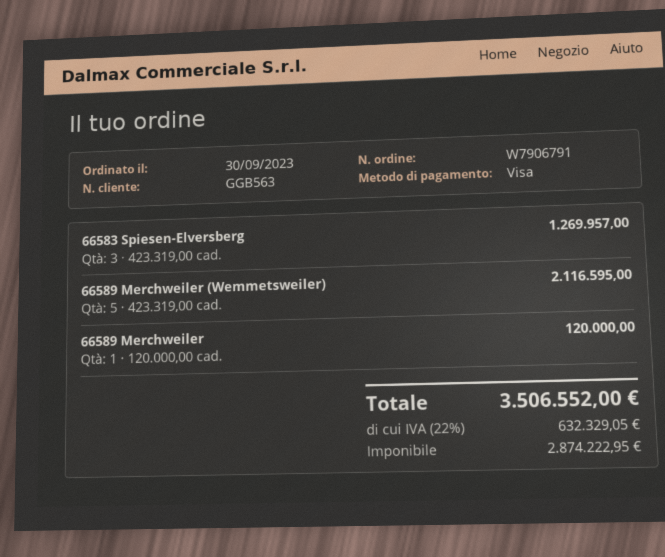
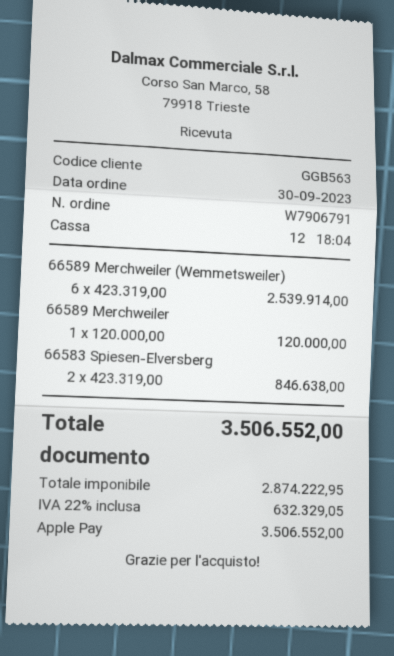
payment method: Visa -> Apple Pay
66583 Spiesen-Elversberg: 3 x 423319.00 = 1269957.00 -> 2 x 423319.00 = 846638.00
66589 Merchweiler (Wemmetsweiler): 5 x 423319.00 = 2116595.00 -> 6 x 423319.00 = 2539914.00

